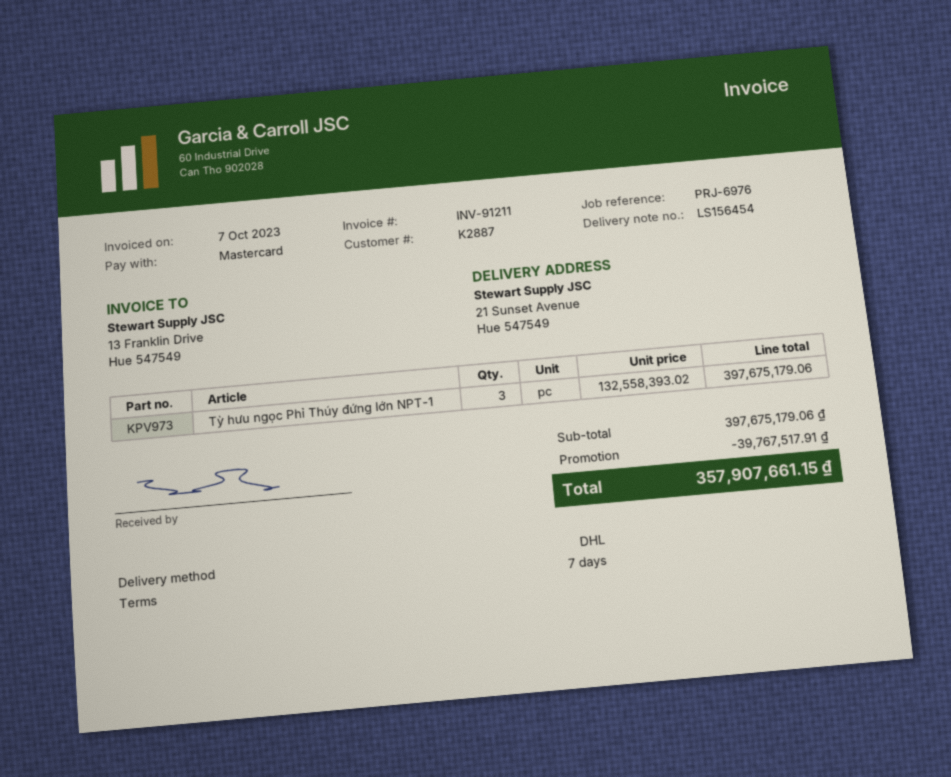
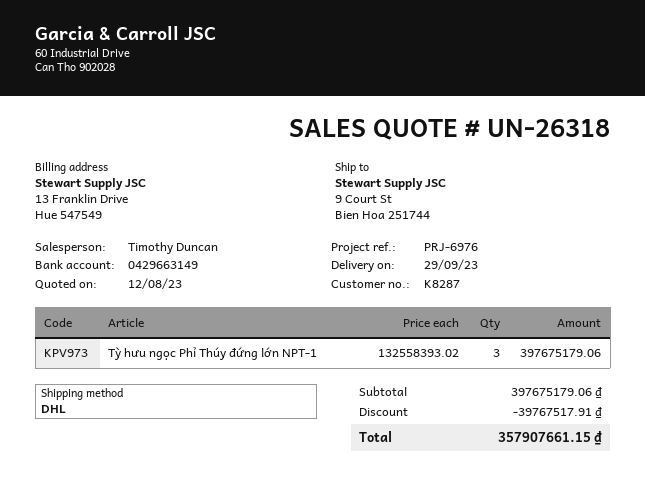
customer number: K2887 -> K8287
ship to: 21 Sunset Avenue, Hue 547549 -> 9 Court St, Bien Hoa 251744

